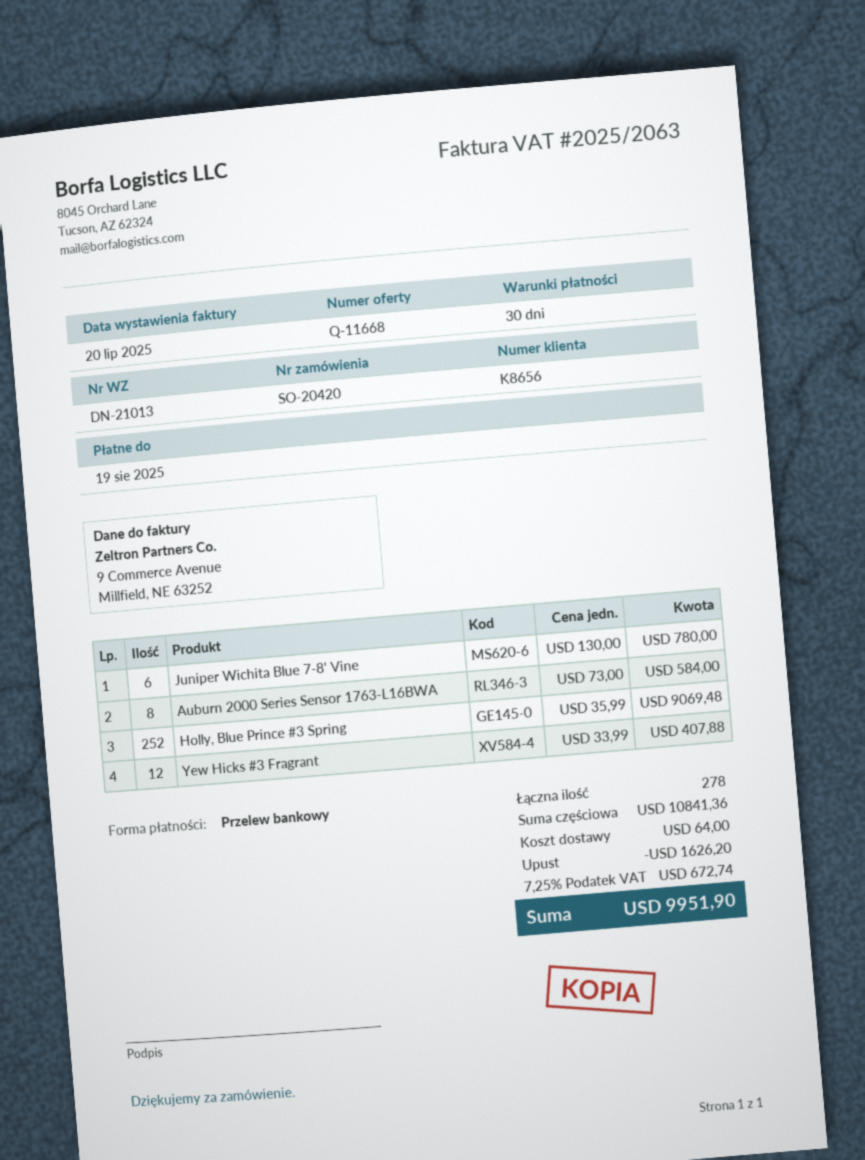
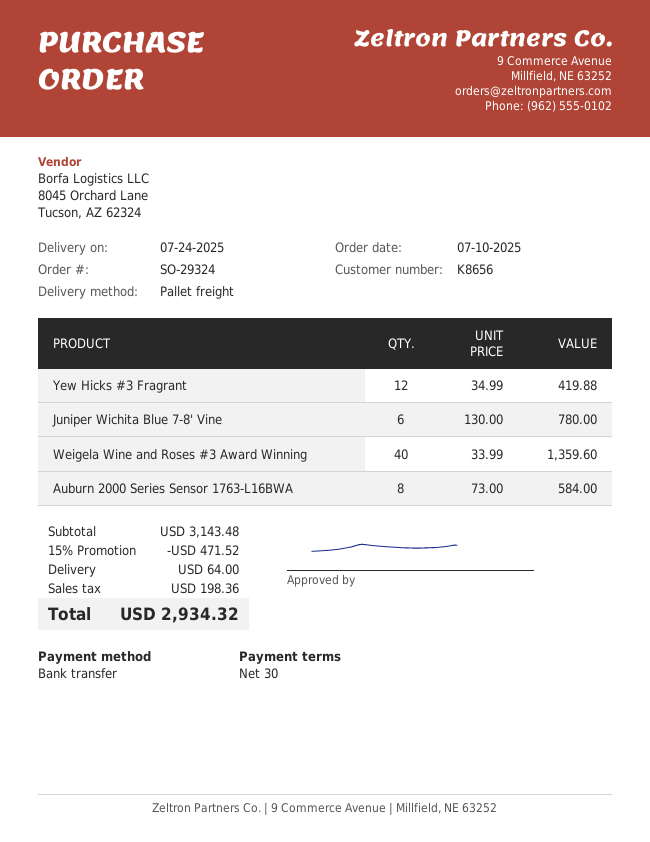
order number: SO-20420 -> SO-29324
Holly, Blue Prince #3 Spring: 252 x 35.99 = 9069.48 -> none
Yew Hicks #3 Fragrant: 12 x 33.99 = 407.88 -> 12 x 34.99 = 419.88
Weigela Wine and Roses #3 Award Winning: none -> 40 x 33.99 = 1359.60
subtotal: 10841.36 -> 3143.48
discount: 1626.20 -> 471.52
tax: 672.74 -> 198.36
total: 9951.90 -> 2934.32

